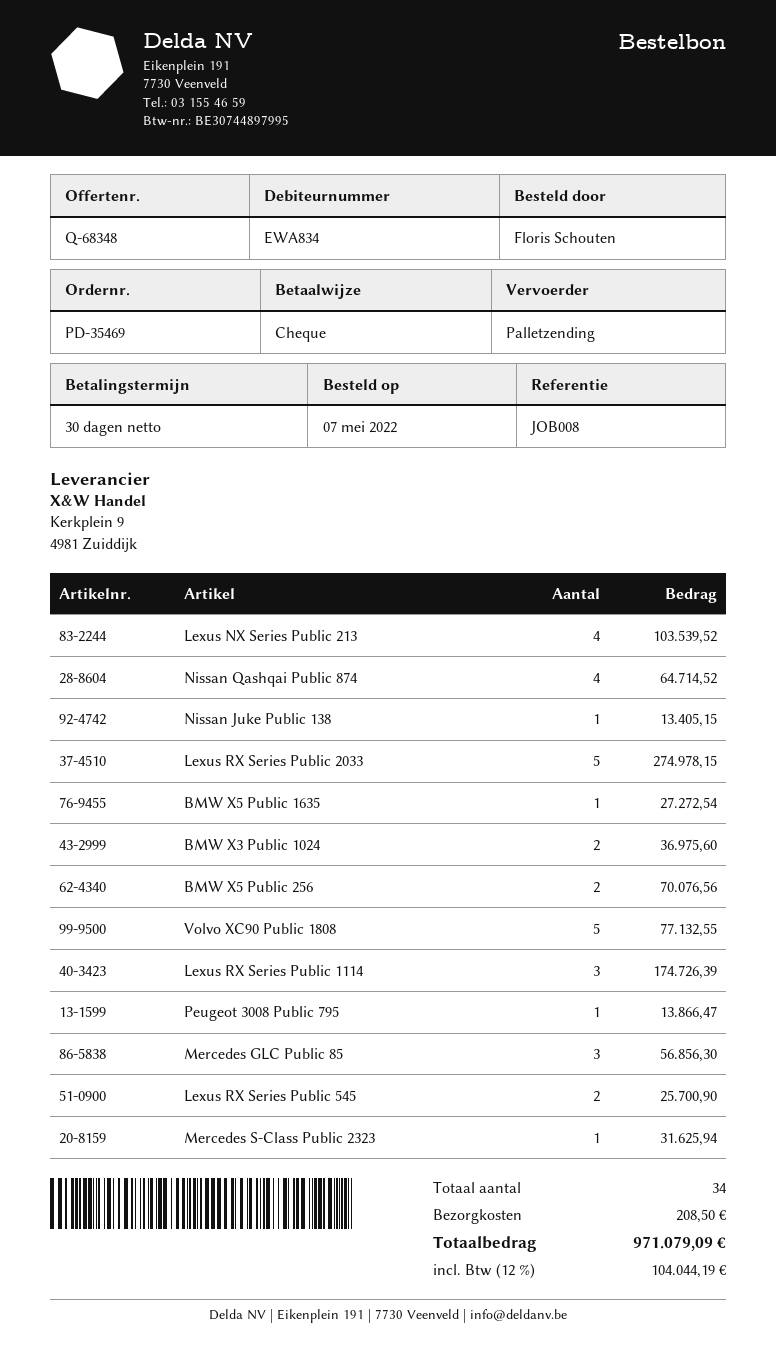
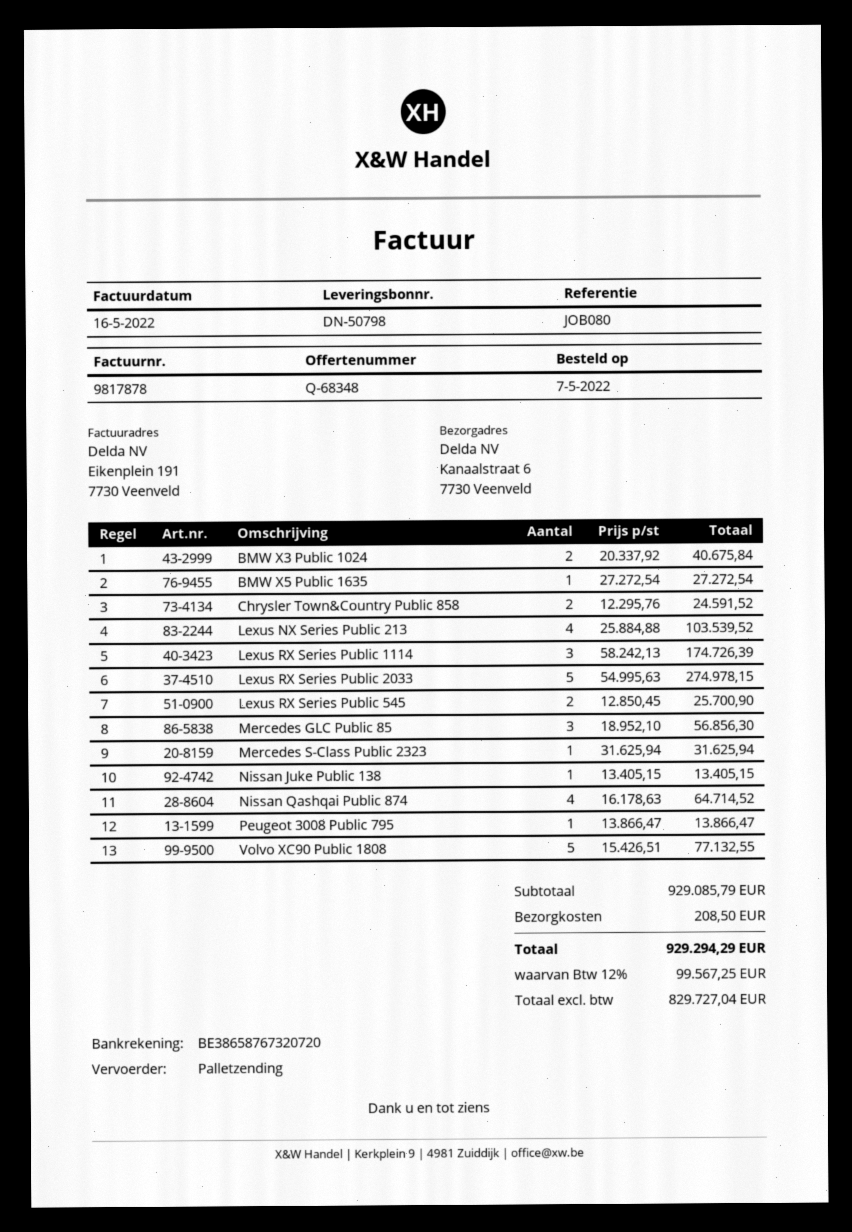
reference: JOB008 -> JOB080
BMW X3 Public 1024: 2 for 36975.60 -> 2 for 40675.84
BMW X5 Public 256: 2 for 70076.56 -> none
Chrysler Town&Country Public 858: none -> 2 for 24591.52
tax: 12% = 104044.19 -> 12% = 99567.25
total: 971079.09 -> 929294.29

